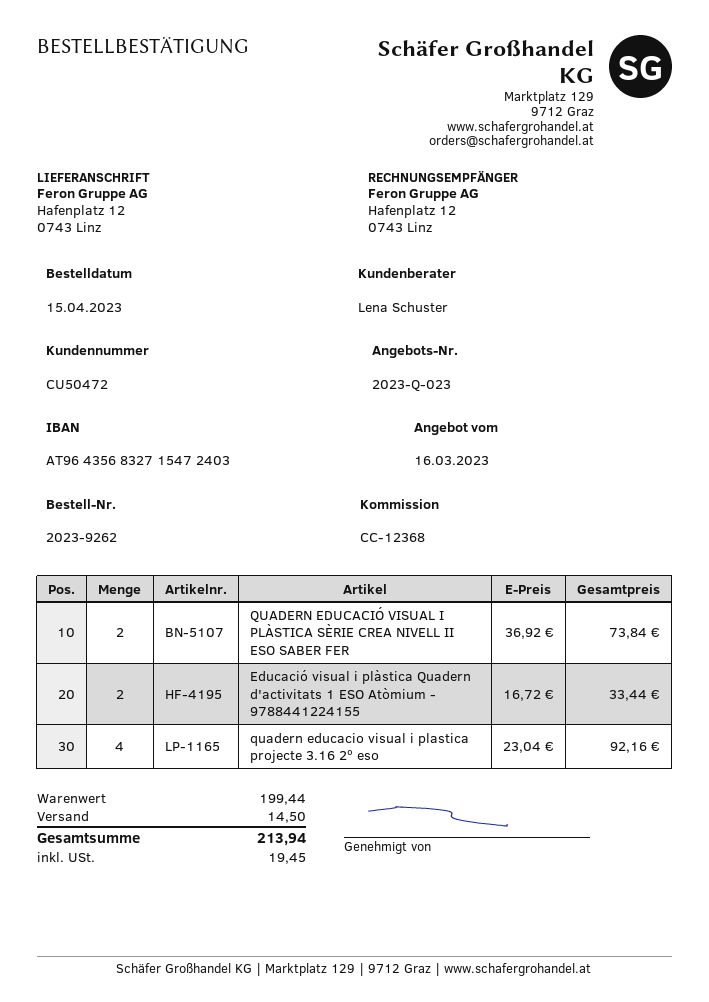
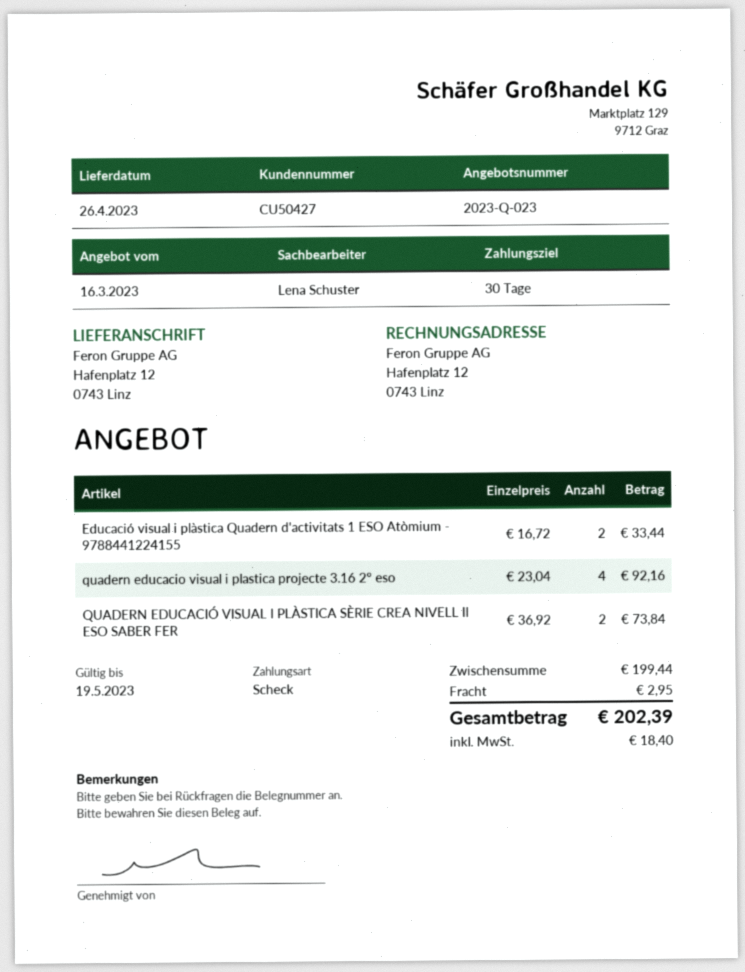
customer number: CU50472 -> CU50427
shipping: 14.50 -> 2.95
tax: 19.45 -> 18.40
total: 213.94 -> 202.39

